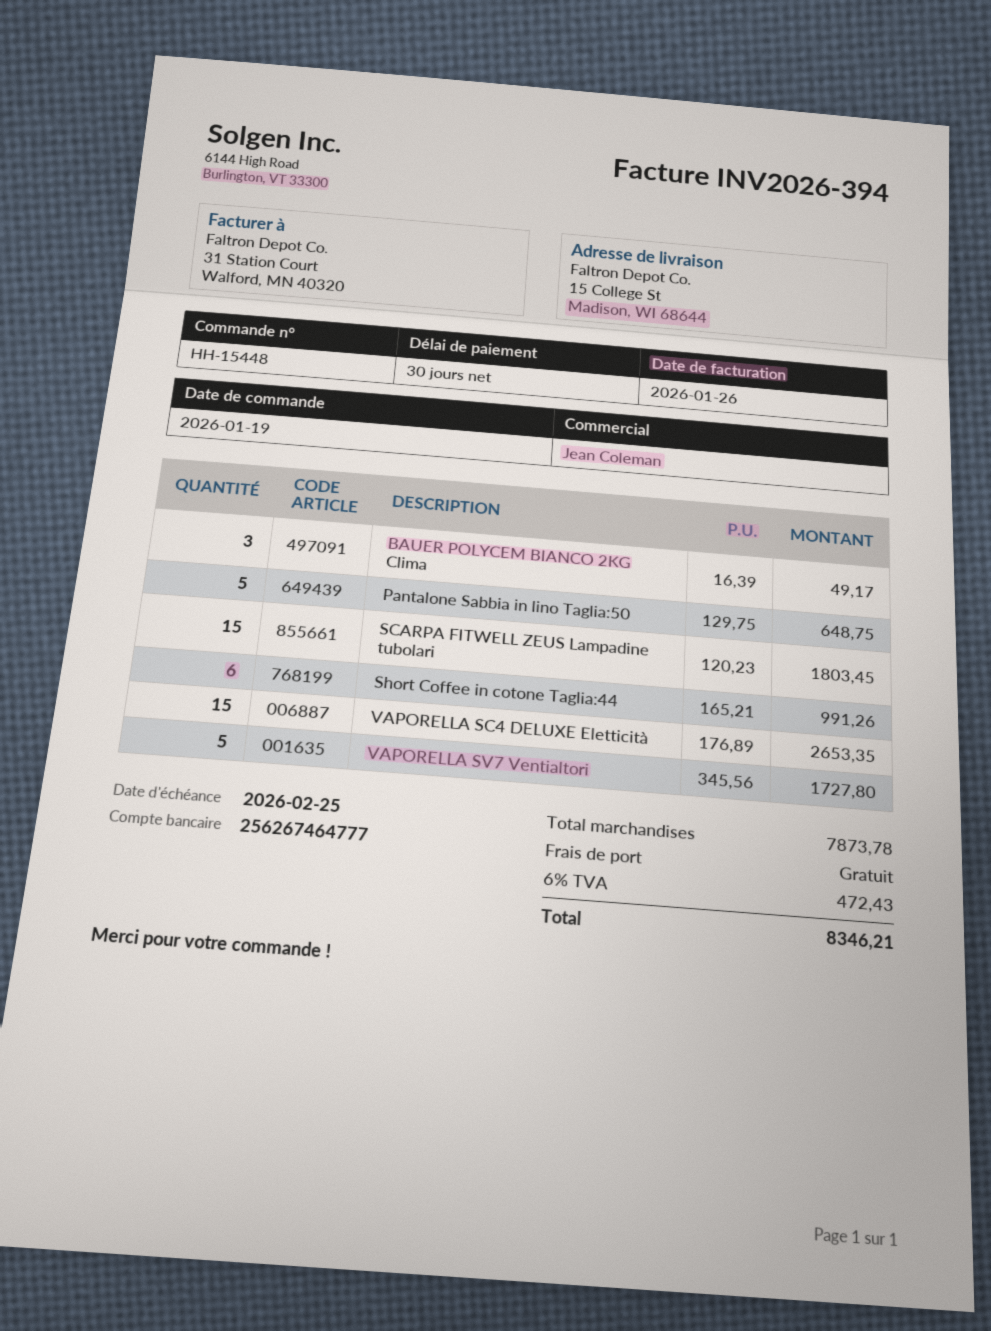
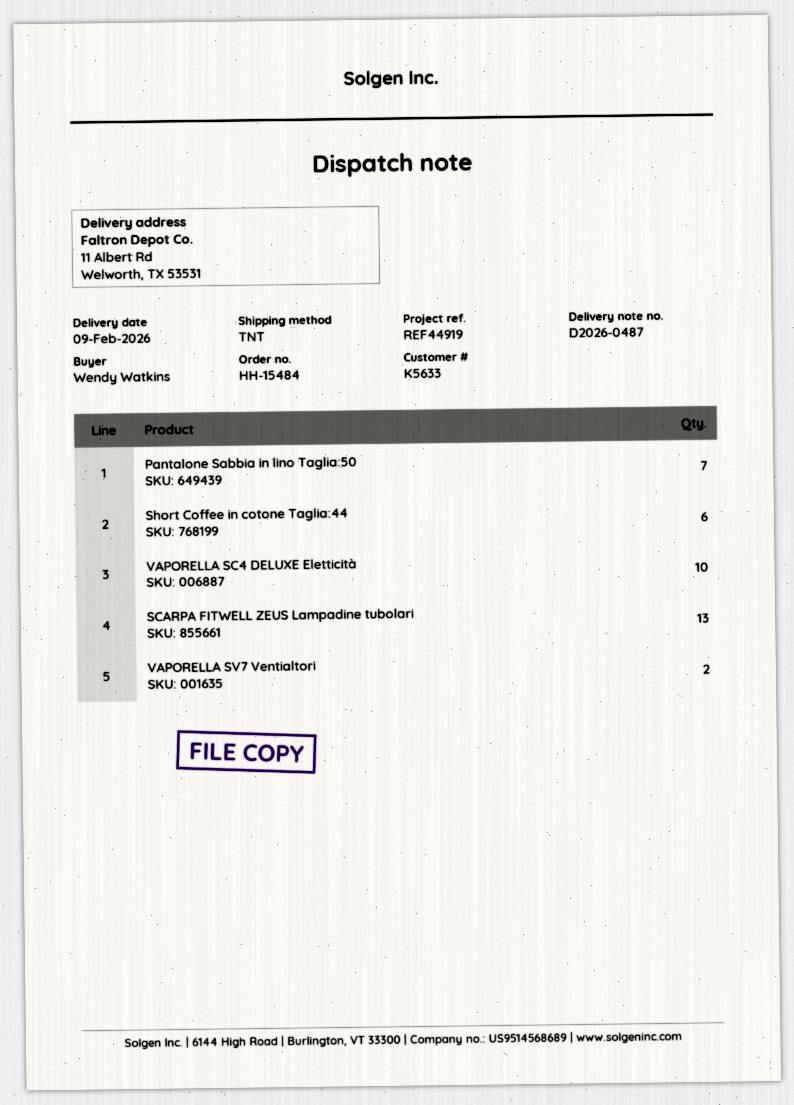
order number: HH-15448 -> HH-15484
ship to: 15 College St, Madison, WI 68644 -> 11 Albert Rd, Welworth, TX 53531
BAUER POLYCEM BIANCO 2KG Clima: 3 -> none
Pantalone Sabbia in lino Taglia:50: 5 -> 7
SCARPA FITWELL ZEUS Lampadine tubolari: 15 -> 13
VAPORELLA SC4 DELUXE Eletticità: 15 -> 10
VAPORELLA SV7 Ventialtori: 5 -> 2

